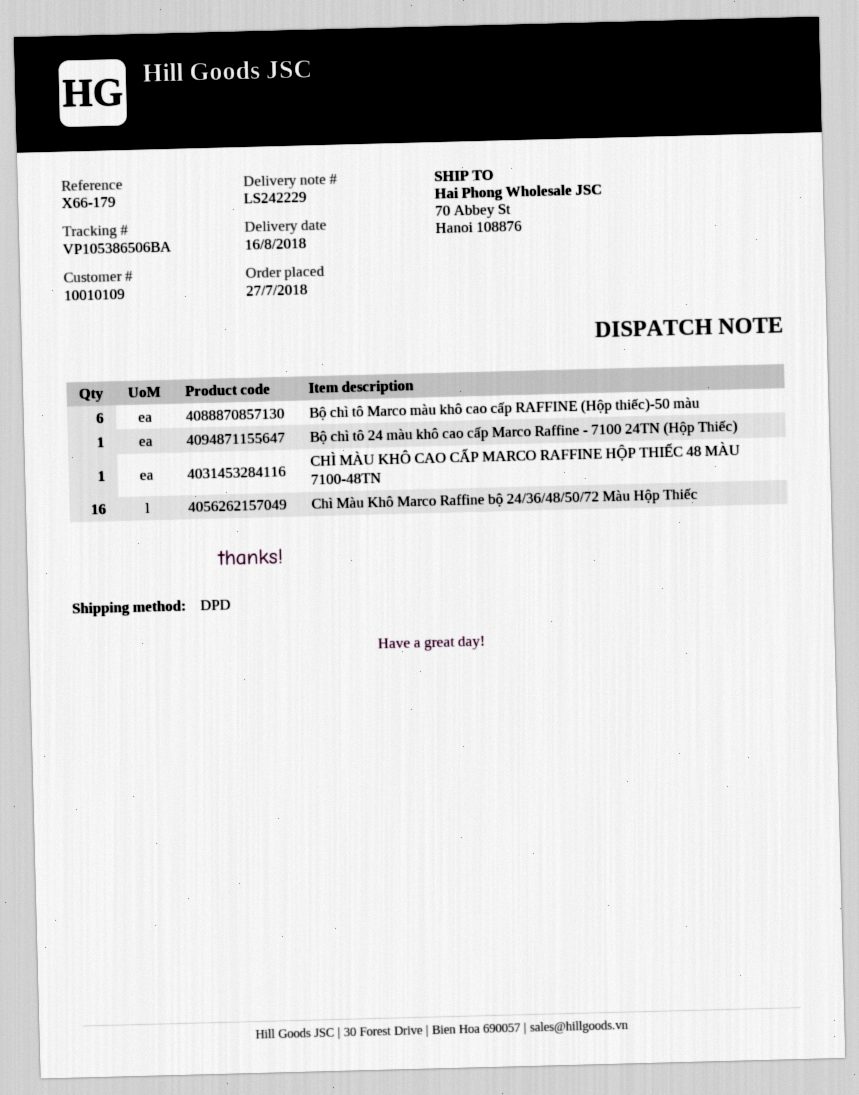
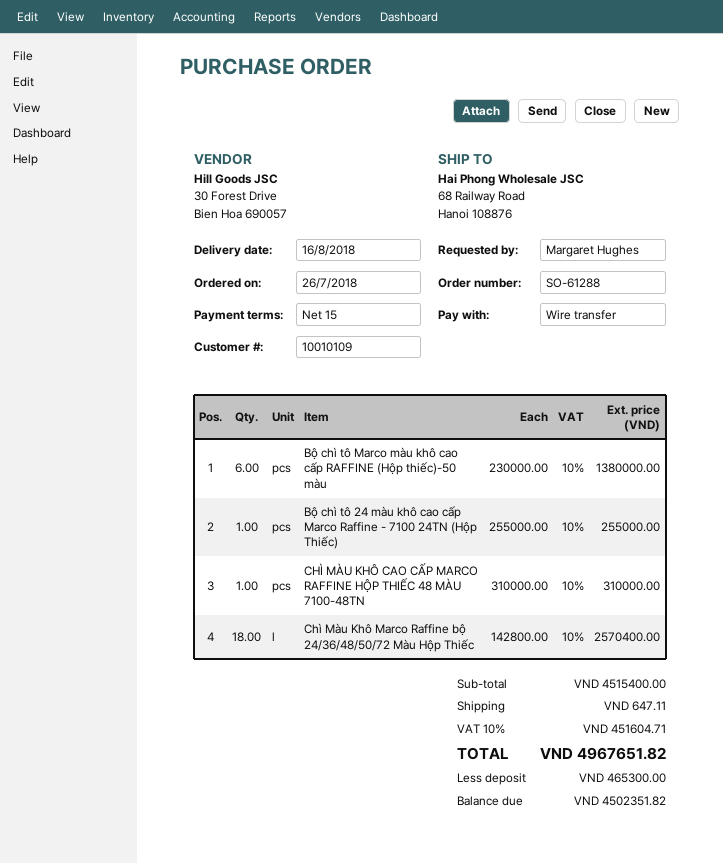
order date: 2018-07-27 -> 2018-07-26
ship to: 70 Abbey St, Hanoi 108876 -> 68 Railway Road, Hanoi 108876
Chì Màu Khô Marco Raffine bộ 24/36/48/50/72 Màu Hộp Thiếc: 16 -> 18

